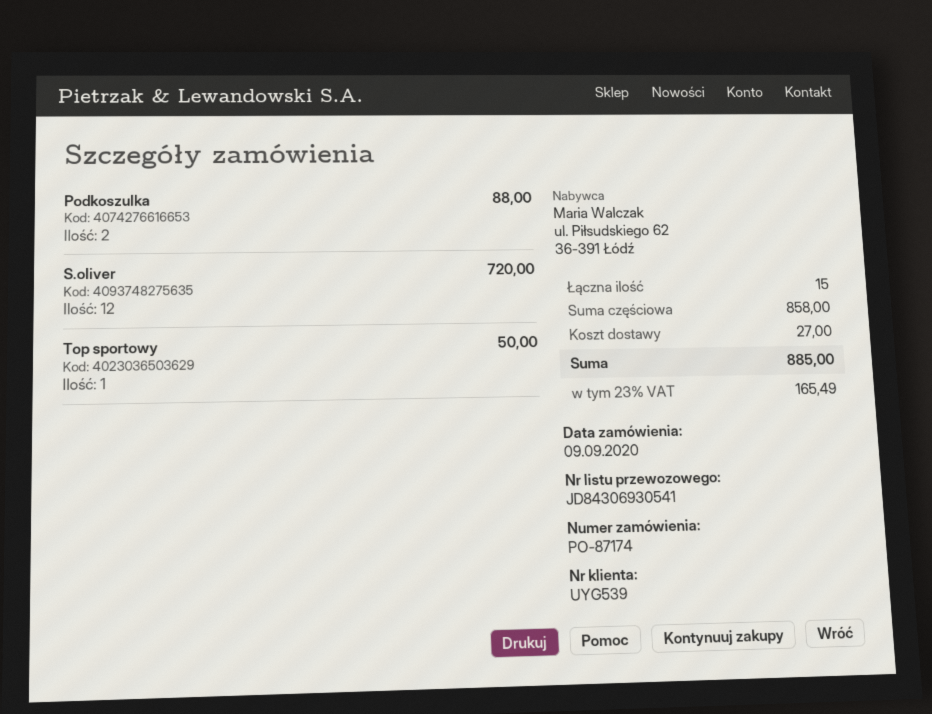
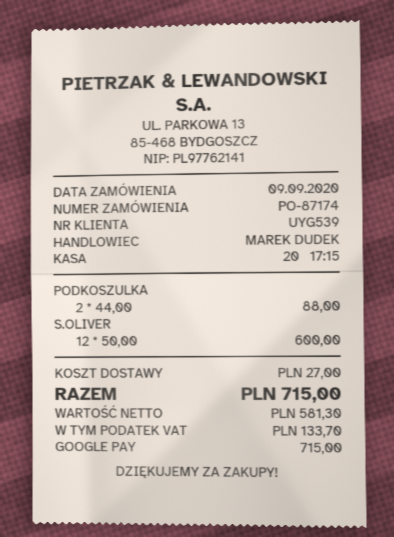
S.oliver: 12 for 720.00 -> 12 for 600.00
Top sportowy: 1 for 50.00 -> none
tax: 165.49 -> 133.70
total: 885.00 -> 715.00

